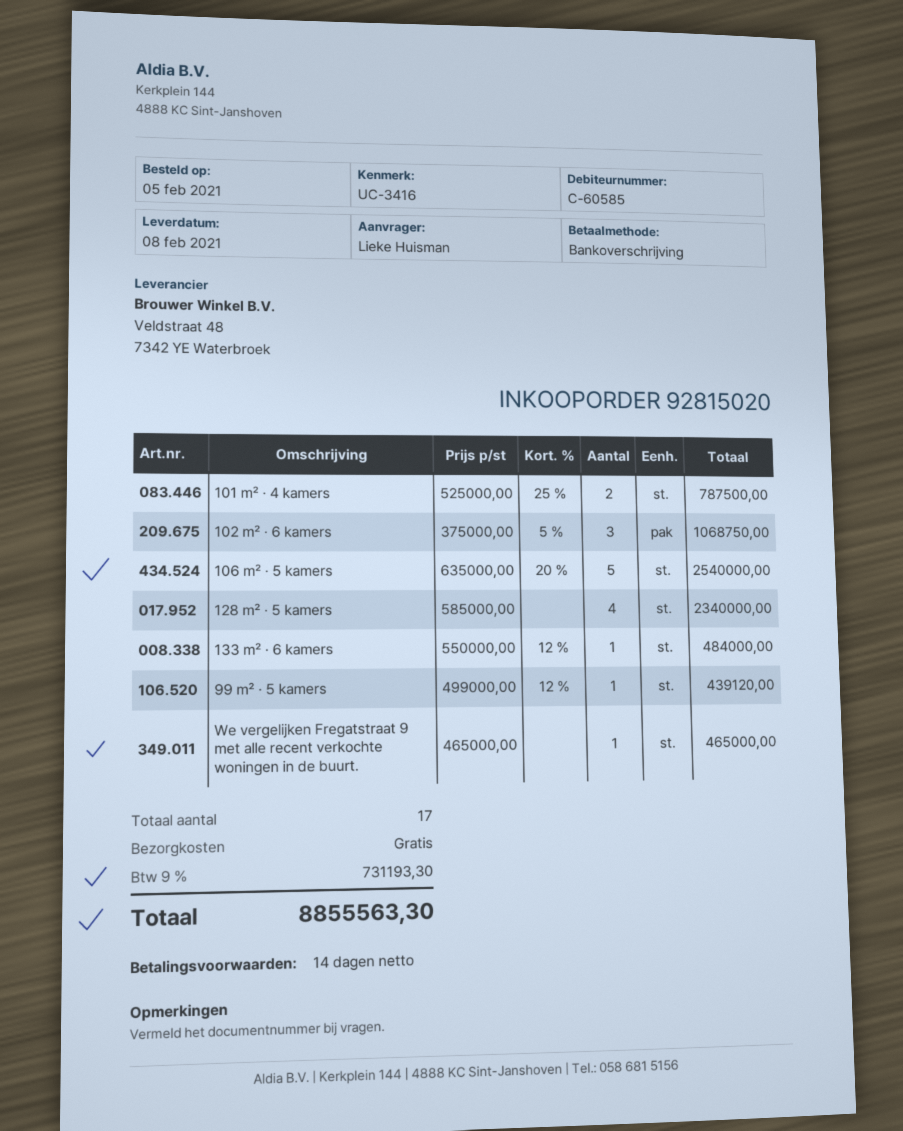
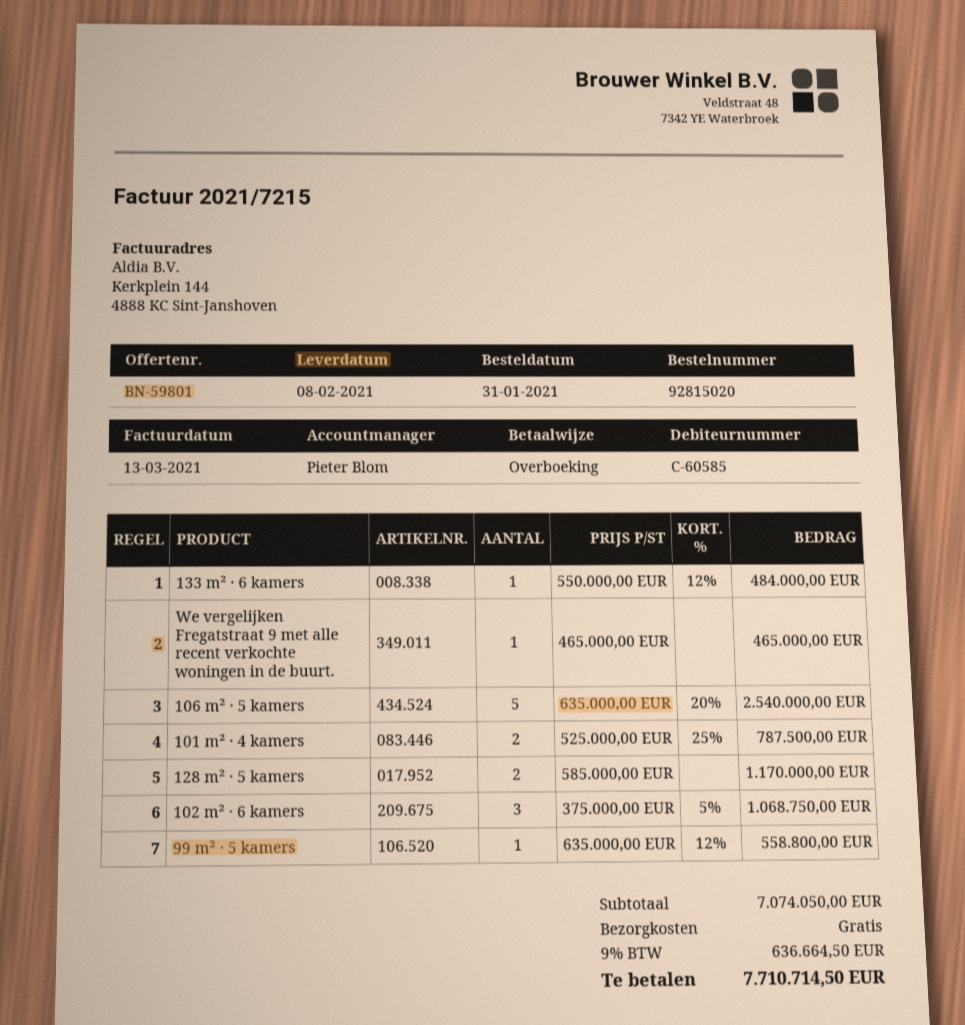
order date: 2021-02-05 -> 2021-01-31
128 m² · 5 kamers: 4 x 585000.00 = 2340000.00 -> 2 x 585000.00 = 1170000.00
99 m² · 5 kamers: 1 x 499000.00 - 12% = 439120.00 -> 1 x 635000.00 - 12% = 558800.00
tax: 9% = 731193.30 -> 9% = 636664.50
total: 8855563.30 -> 7710714.50

